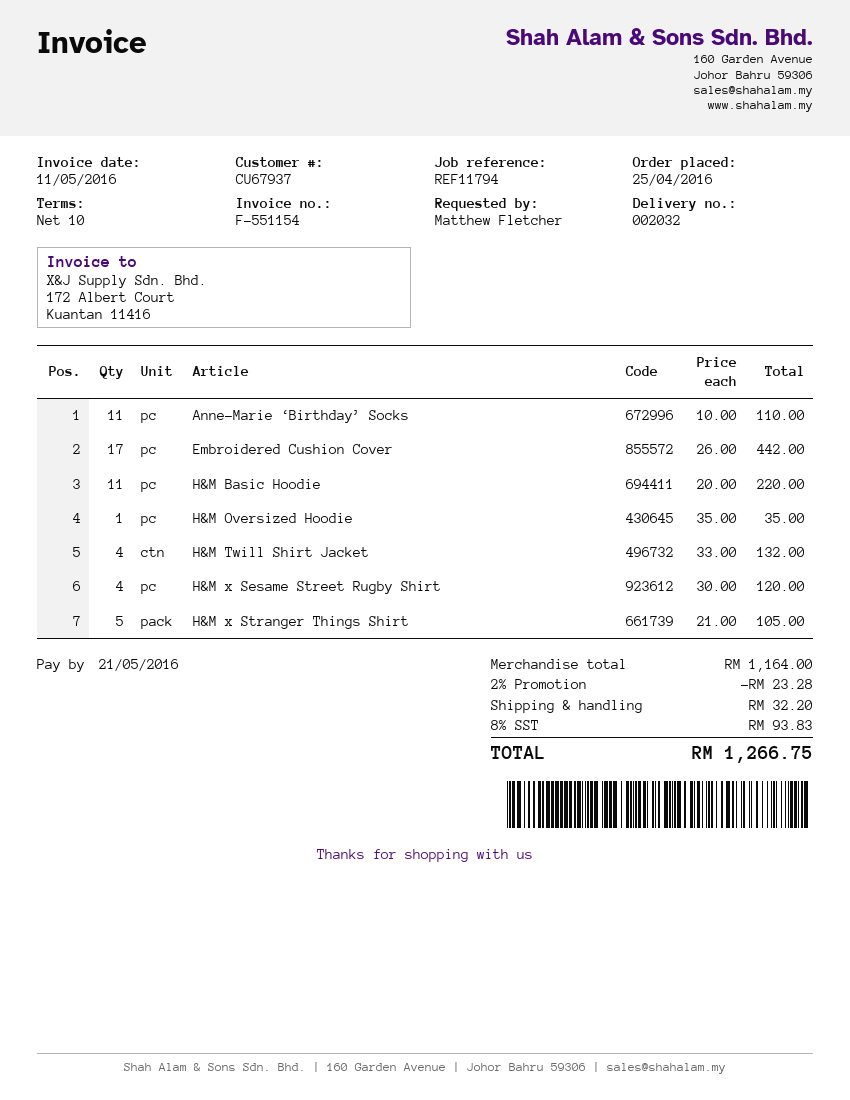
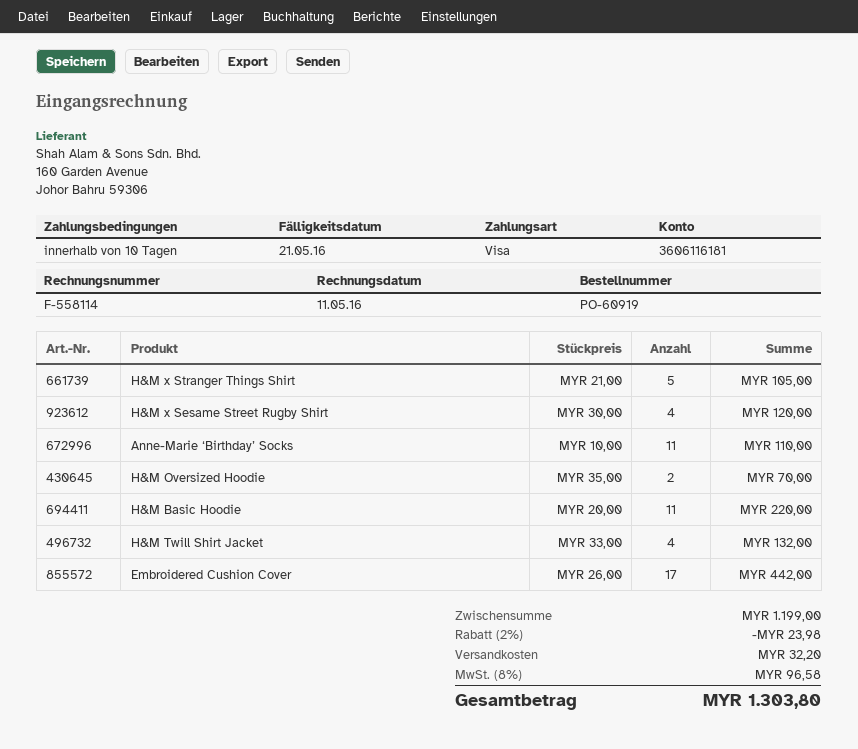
invoice number: F-551154 -> F-558114
H&M Oversized Hoodie: 1 x 35.00 = 35.00 -> 2 x 35.00 = 70.00
subtotal: 1164.00 -> 1199.00
discount: 2% = 23.28 -> 2% = 23.98
tax: 8% = 93.83 -> 8% = 96.58
total: 1266.75 -> 1303.80

